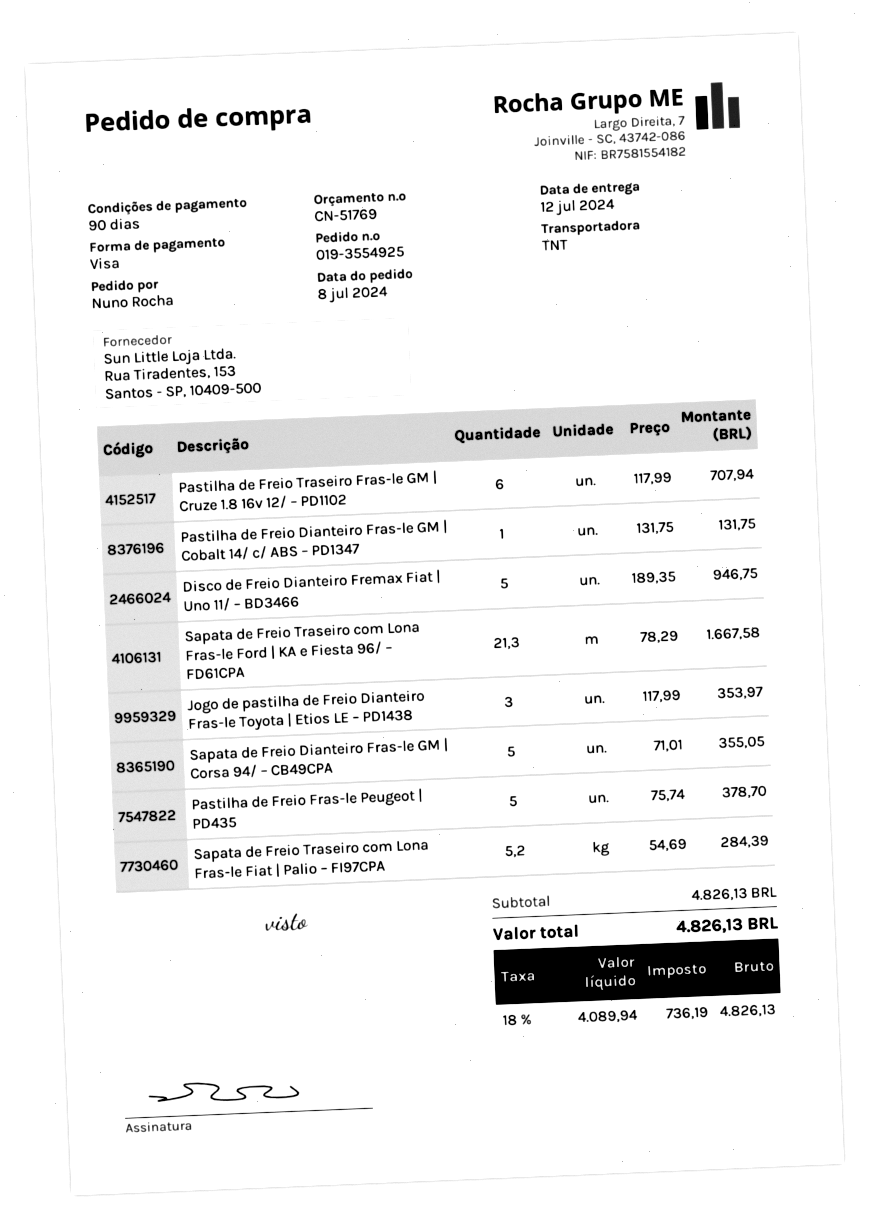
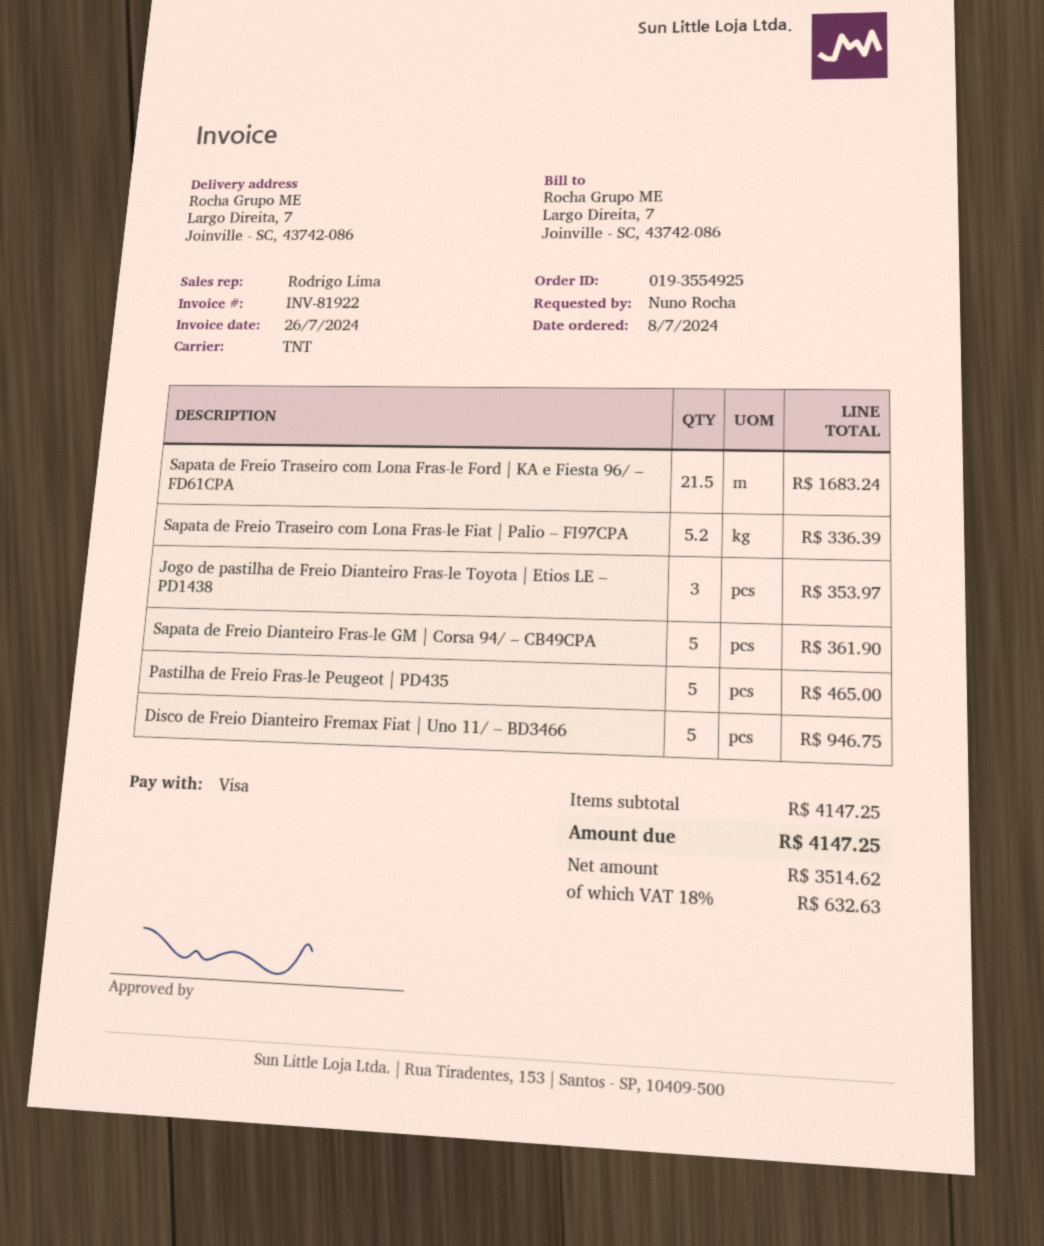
Pastilha de Freio Traseiro Fras-le GM | Cruze 1.8 16v 12/ – PD1102: 6 for 707.94 -> none
Pastilha de Freio Dianteiro Fras-le GM | Cobalt 14/ c/ ABS – PD1347: 1 for 131.75 -> none
Sapata de Freio Traseiro com Lona Fras-le Ford | KA e Fiesta 96/ – FD61CPA: 21.3 for 1667.58 -> 21.5 for 1683.24
Sapata de Freio Dianteiro Fras-le GM | Corsa 94/ – CB49CPA: 5 for 355.05 -> 5 for 361.90
Pastilha de Freio Fras-le Peugeot | PD435: 5 for 378.70 -> 5 for 465.00
Sapata de Freio Traseiro com Lona Fras-le Fiat | Palio – FI97CPA: 5.2 for 284.39 -> 5.2 for 336.39
subtotal: 4826.13 -> 4147.25
net: 4089.94 -> 3514.62
tax: 18% = 736.19 -> 18% = 632.63
total: 4826.13 -> 4147.25

